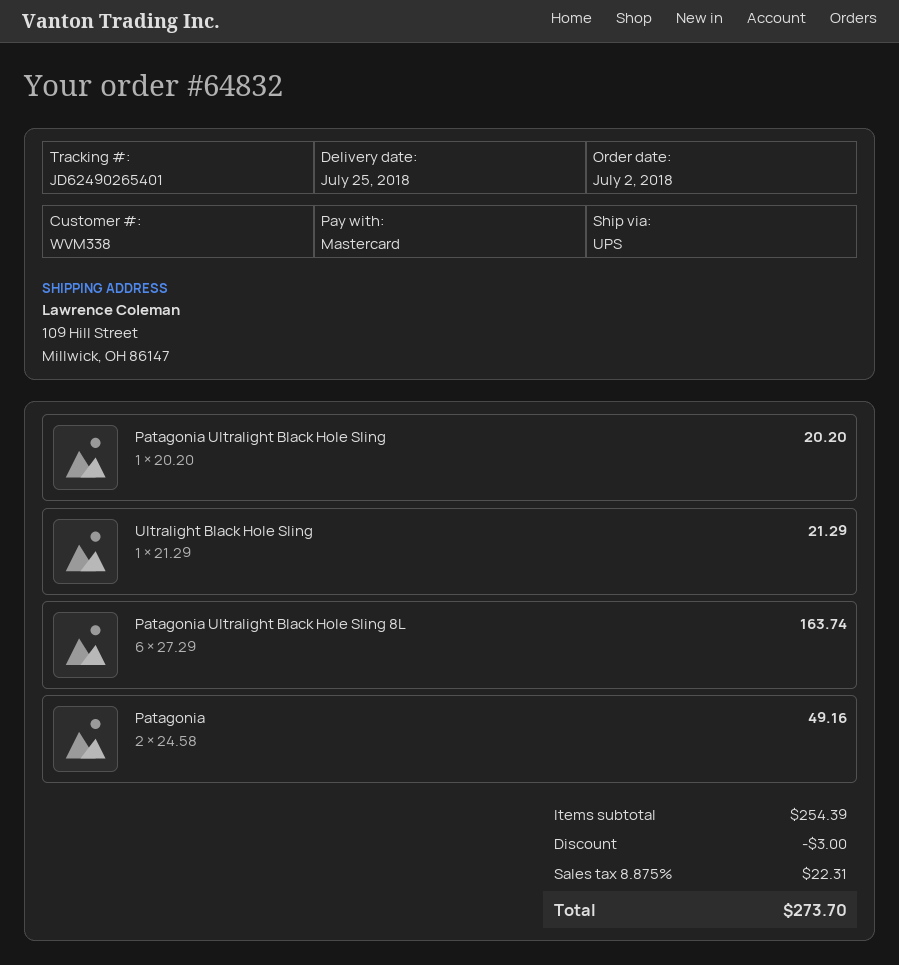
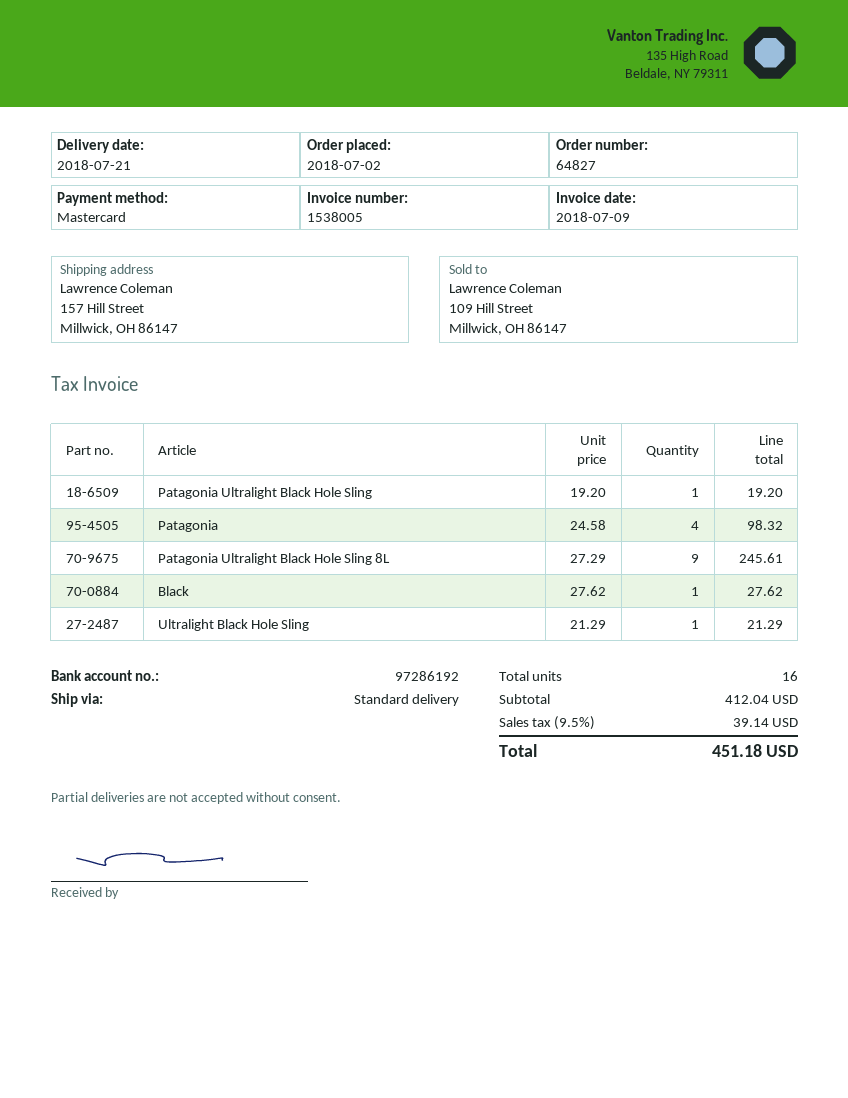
order number: 64832 -> 64827
delivery date: 2018-07-25 -> 2018-07-21
shipping method: UPS -> standard
ship to: 109 Hill Street, Millwick, OH 86147 -> 157 Hill Street, Millwick, OH 86147
Patagonia Ultralight Black Hole Sling: 1 x 20.20 = 20.20 -> 1 x 19.20 = 19.20
Patagonia Ultralight Black Hole Sling 8L: 6 x 27.29 = 163.74 -> 9 x 27.29 = 245.61
Patagonia: 2 x 24.58 = 49.16 -> 4 x 24.58 = 98.32
Black: none -> 1 x 27.62 = 27.62
subtotal: 254.39 -> 412.04
discount: 3.00 -> none
tax: 8.875% = 22.31 -> 9.5% = 39.14
total: 273.70 -> 451.18

